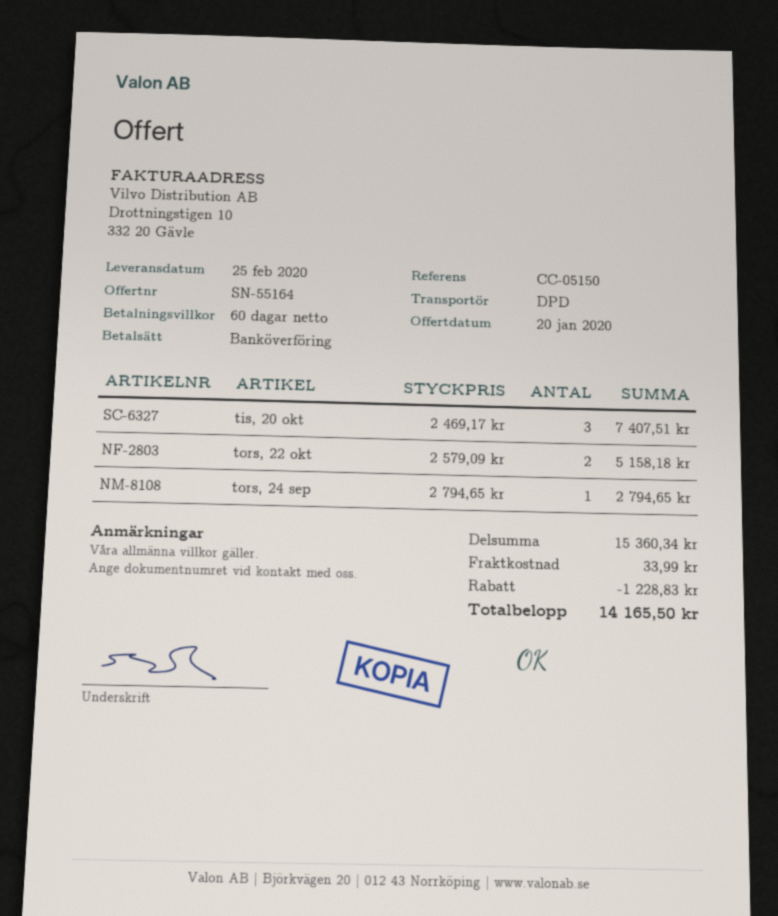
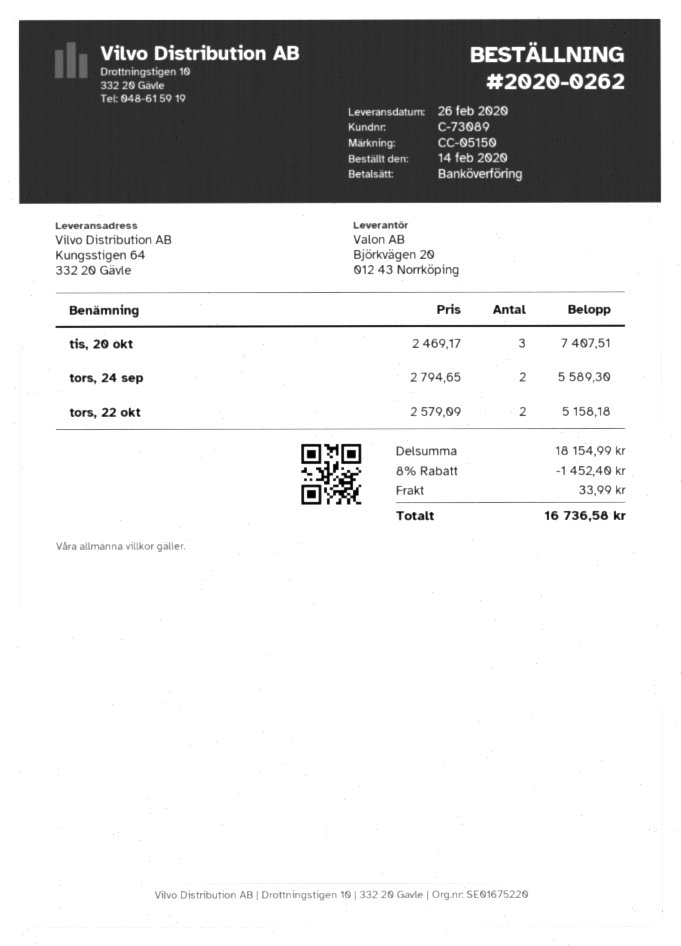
delivery date: 2020-02-25 -> 2020-02-26
tors, 24 sep: 1 x 2794.65 = 2794.65 -> 2 x 2794.65 = 5589.30
subtotal: 15360.34 -> 18154.99
discount: 1228.83 -> 1452.40
total: 14165.50 -> 16736.58

